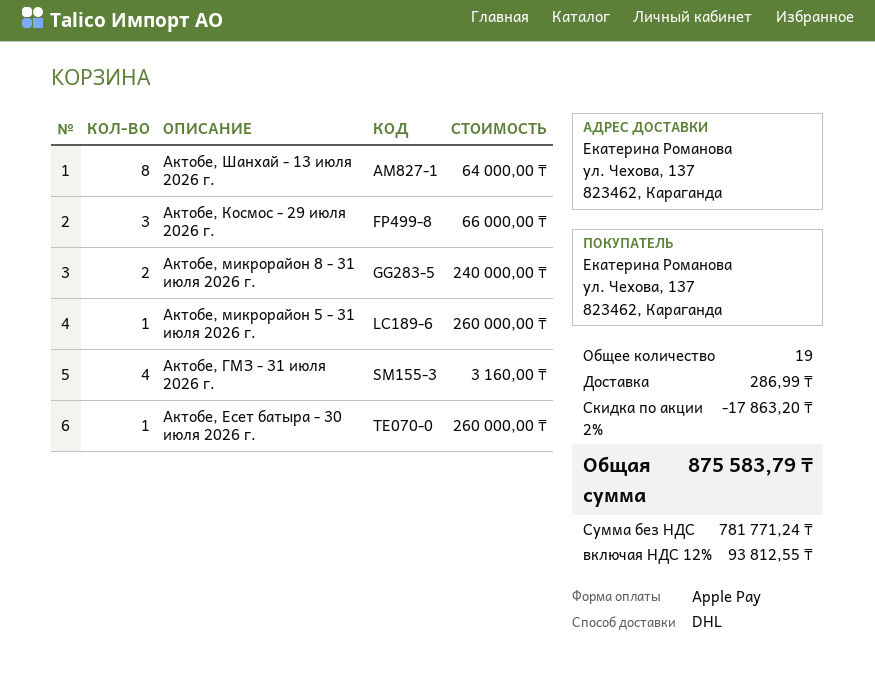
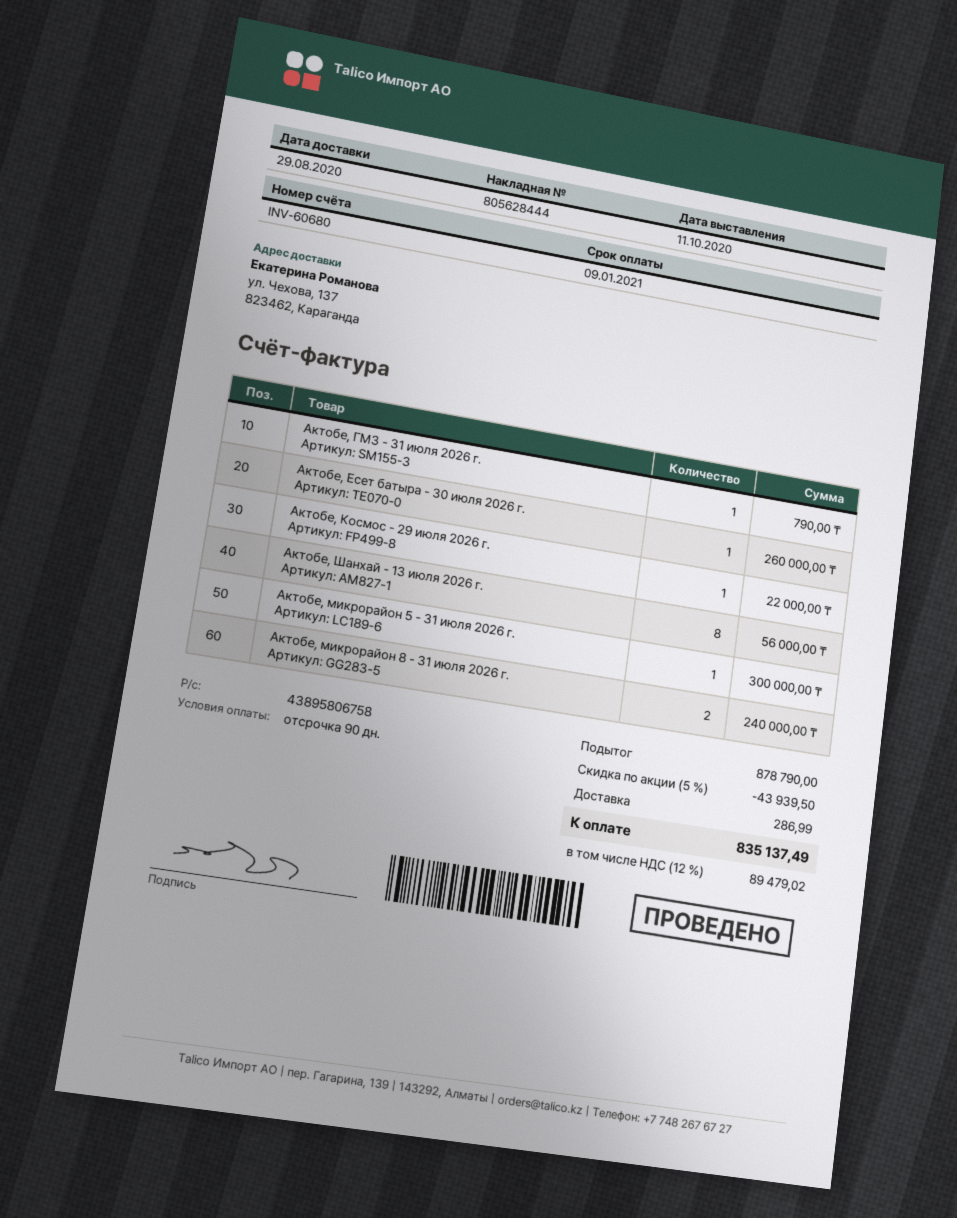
Актобе, Шанхай - 13 июля 2026 г.: 8 for 64000.00 -> 8 for 56000.00
Актобе, Космос - 29 июля 2026 г.: 3 for 66000.00 -> 1 for 22000.00
Актобе, микрорайон 5 - 31 июля 2026 г.: 1 for 260000.00 -> 1 for 300000.00
Актобе, ГМЗ - 31 июля 2026 г.: 4 for 3160.00 -> 1 for 790.00
discount: 2% = 17863.20 -> 5% = 43939.50
tax: 12% = 93812.55 -> 12% = 89479.02
total: 875583.79 -> 835137.49

